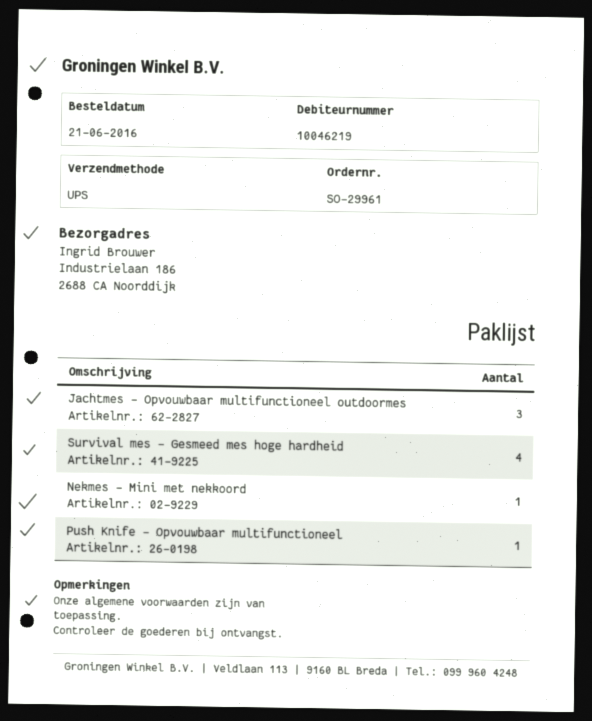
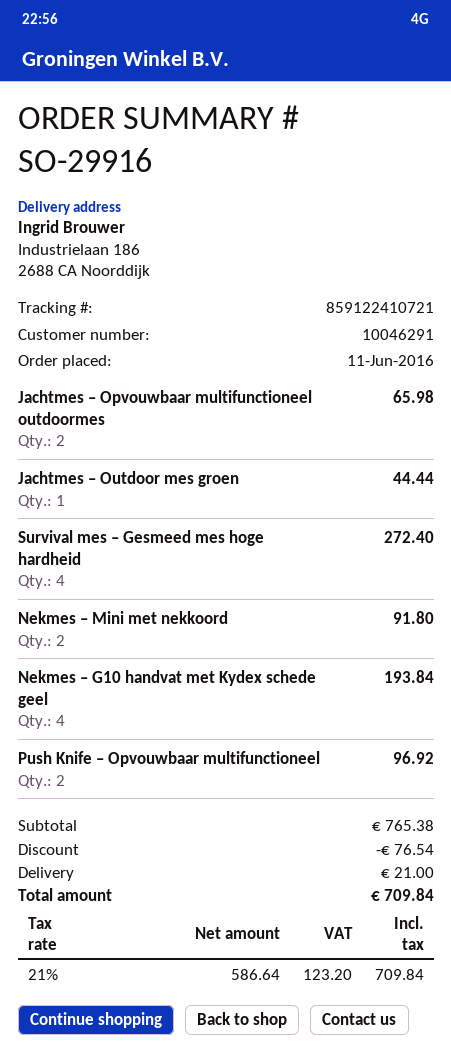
order number: SO-29961 -> SO-29916
order date: 2016-06-21 -> 2016-06-11
customer number: 10046219 -> 10046291
Jachtmes – Opvouwbaar multifunctioneel outdoormes: 3 -> 2
Nekmes – Mini met nekkoord: 1 -> 2
Push Knife – Opvouwbaar multifunctioneel: 1 -> 2
Jachtmes – Outdoor mes groen: none -> 1
Nekmes – G10 handvat met Kydex schede geel: none -> 4

